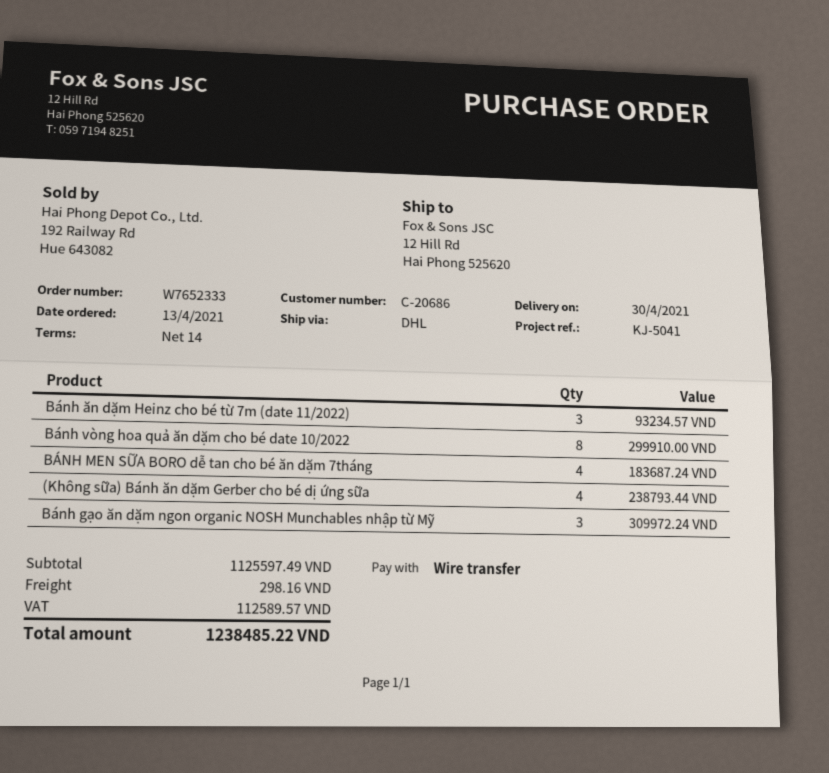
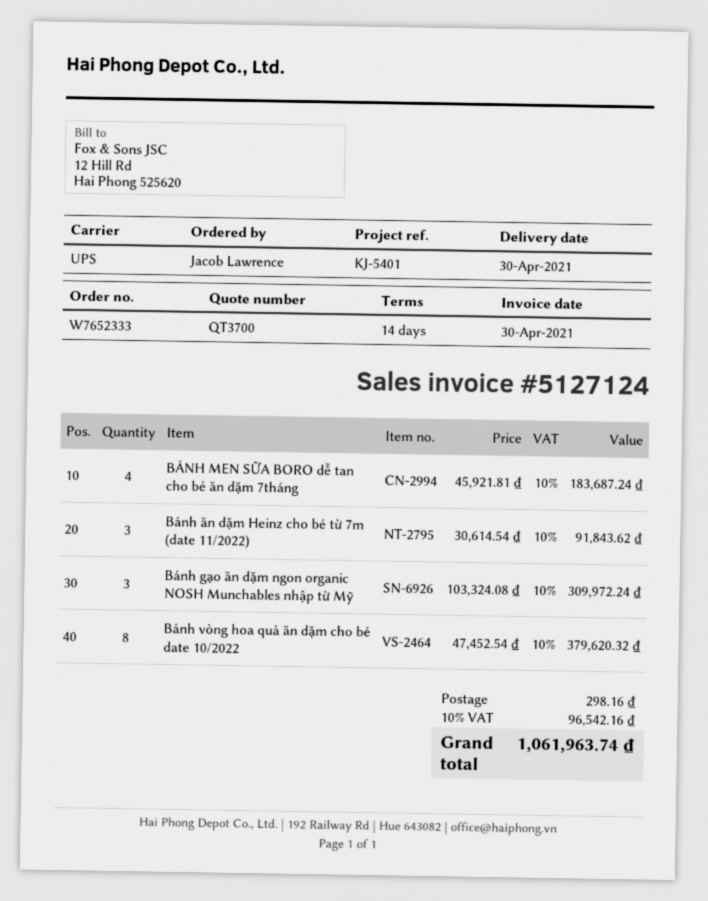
reference: KJ-5041 -> KJ-5401
shipping method: DHL -> UPS
Bánh ăn dặm Heinz cho bé từ 7m (date 11/2022): 3 for 93234.57 -> 3 for 91843.62
Bánh vòng hoa quả ăn dặm cho bé date 10/2022: 8 for 299910.00 -> 8 for 379620.32
(Không sữa) Bánh ăn dặm Gerber cho bé dị ứng sữa: 4 for 238793.44 -> none
tax: 112589.57 -> 96542.16
total: 1238485.22 -> 1061963.74

